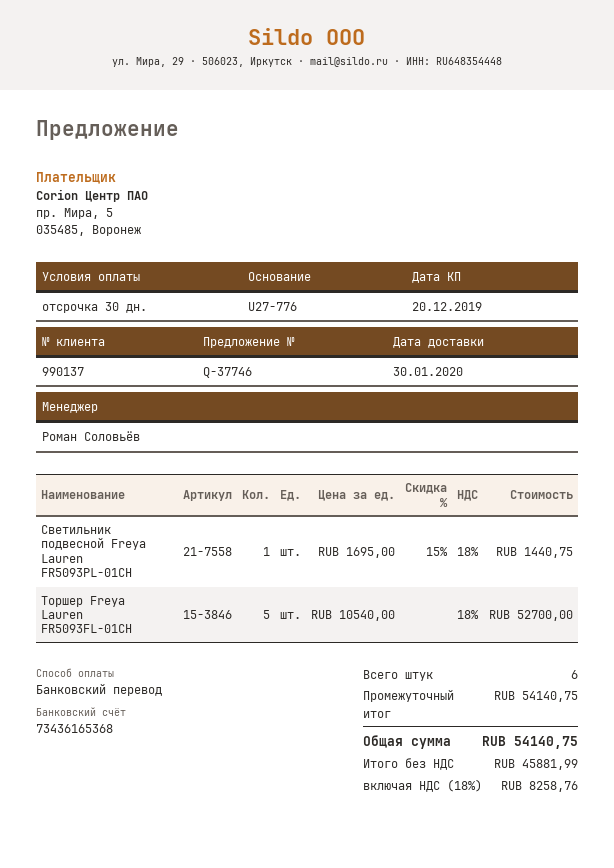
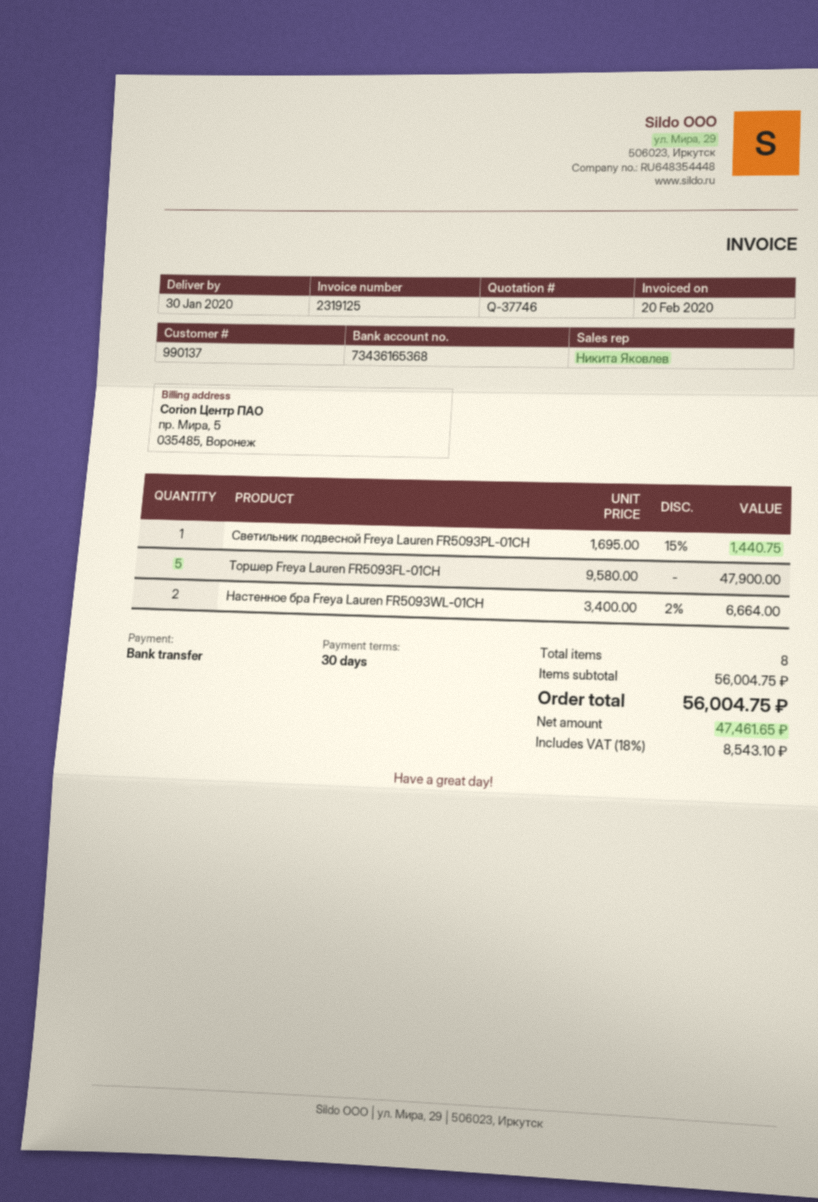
sales rep: Роман Соловьёв -> Никита Яковлев
Торшер Freya Lauren FR5093FL-01CH: 5 x 10540.00 = 52700.00 -> 5 x 9580.00 = 47900.00
Настенное бра Freya Lauren FR5093WL-01CH: none -> 2 x 3400.00 - 2% = 6664.00
total quantity: 6 -> 8
subtotal: 54140.75 -> 56004.75
net: 45881.99 -> 47461.65
tax: 18% = 8258.76 -> 18% = 8543.10
total: 54140.75 -> 56004.75

